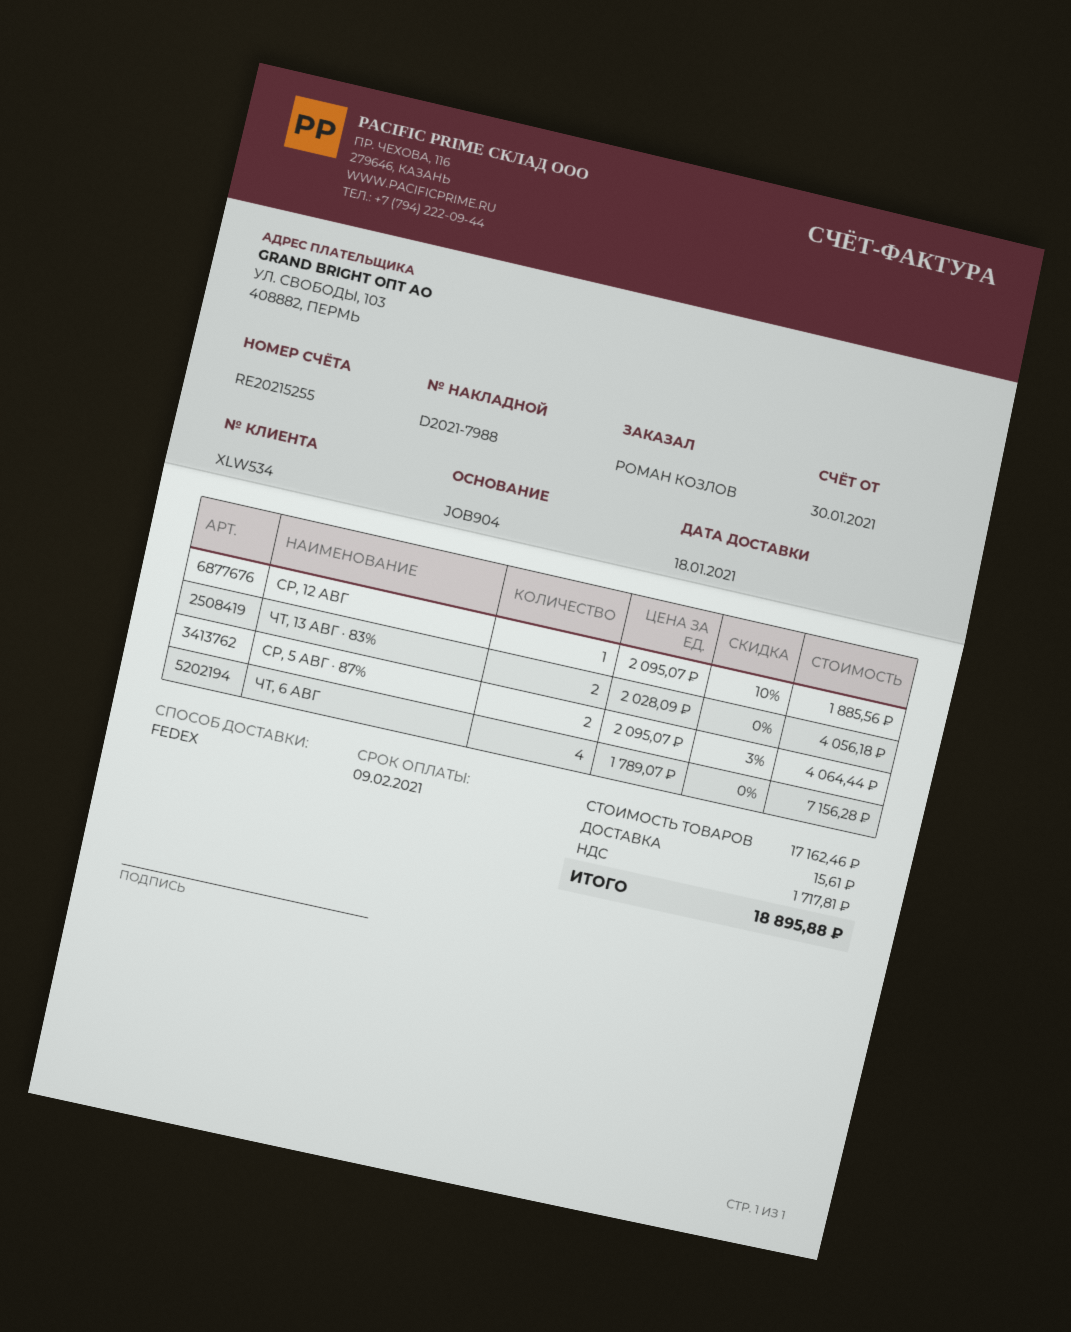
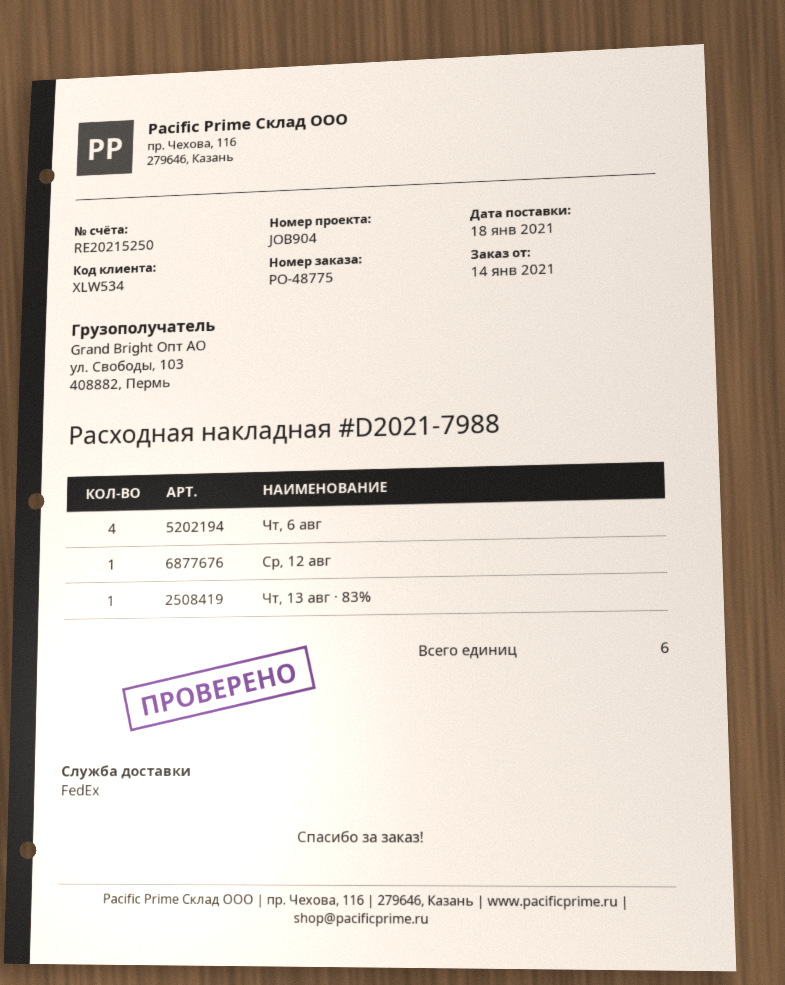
invoice number: RE20215255 -> RE20215250
ЧТ, 13 АВГ · 83%: 2 -> 1
СР, 5 АВГ · 87%: 2 -> none

